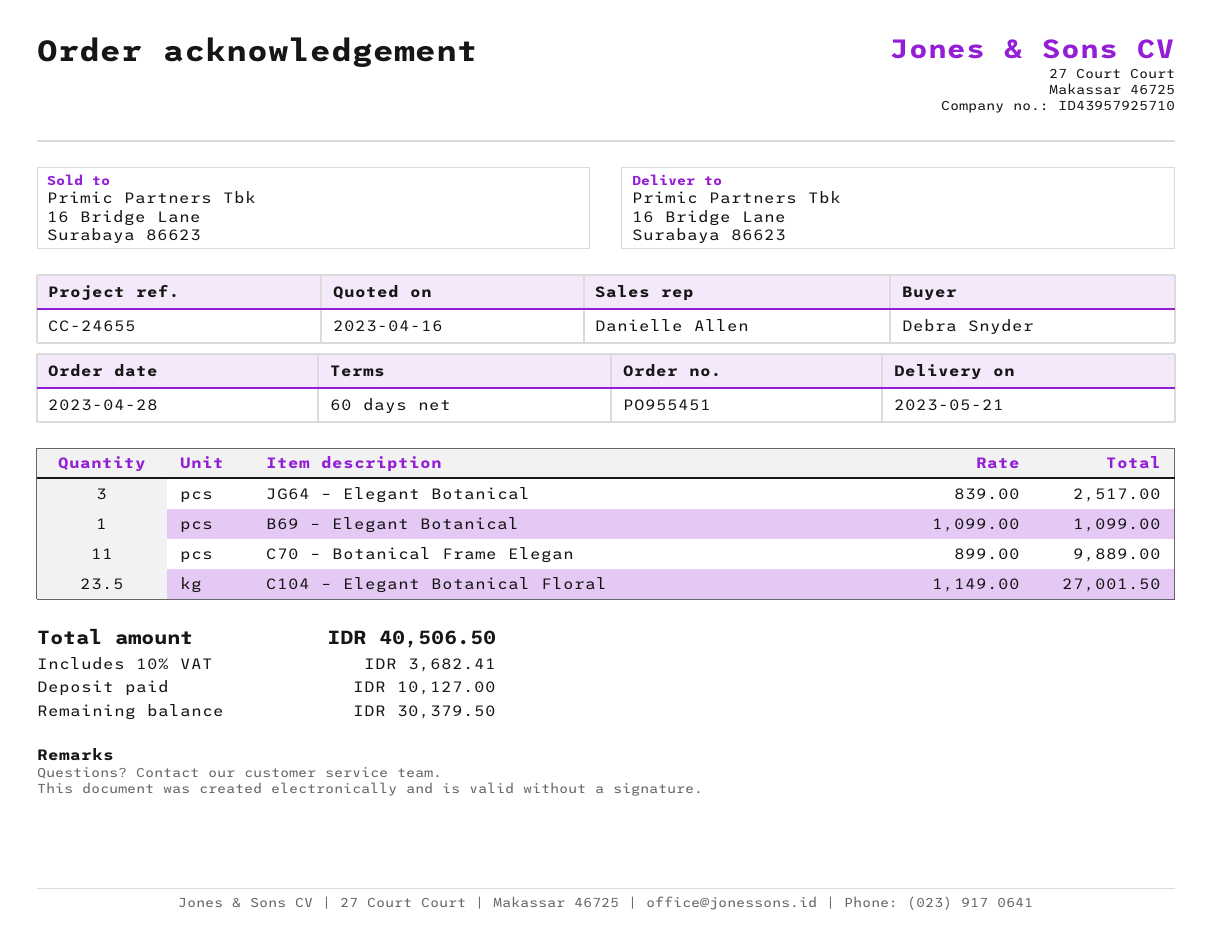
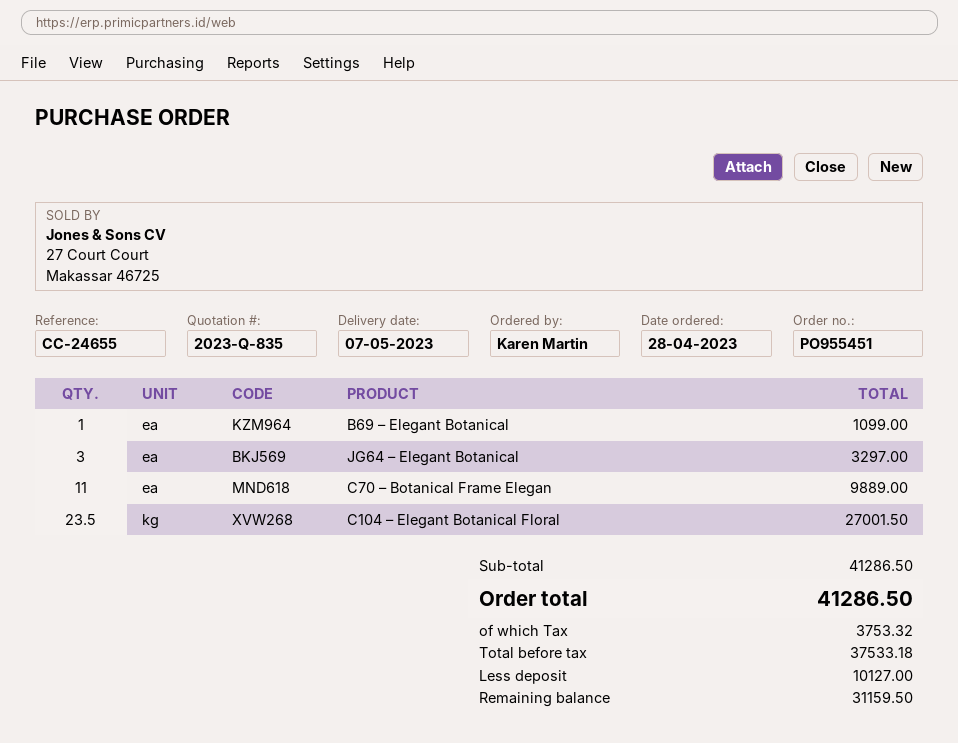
delivery date: 2023-05-21 -> 2023-05-07
ordered by: Debra Snyder -> Karen Martin
JG64 – Elegant Botanical: 3 for 2517.00 -> 3 for 3297.00
tax: 3682.41 -> 3753.32
total: 40506.50 -> 41286.50
balance: 30379.50 -> 31159.50

